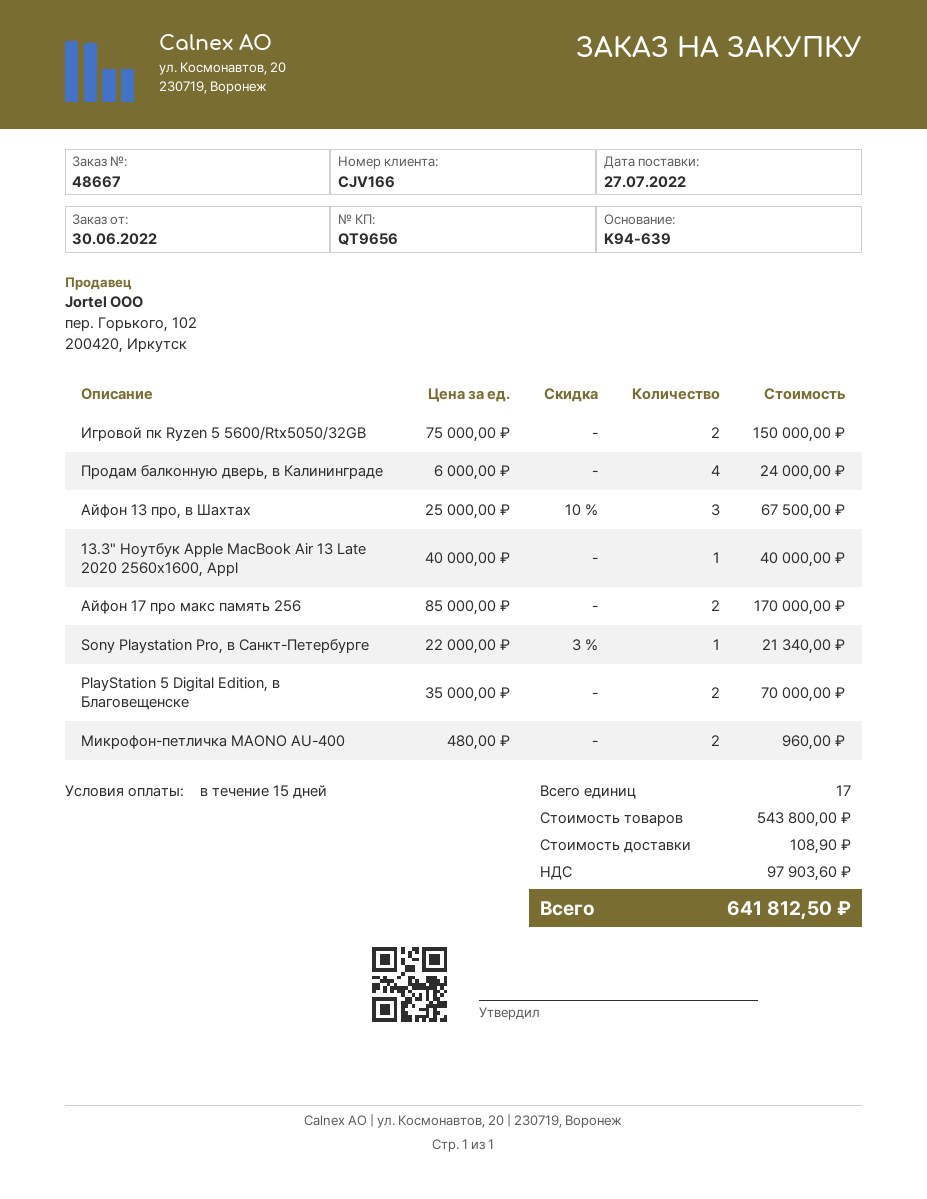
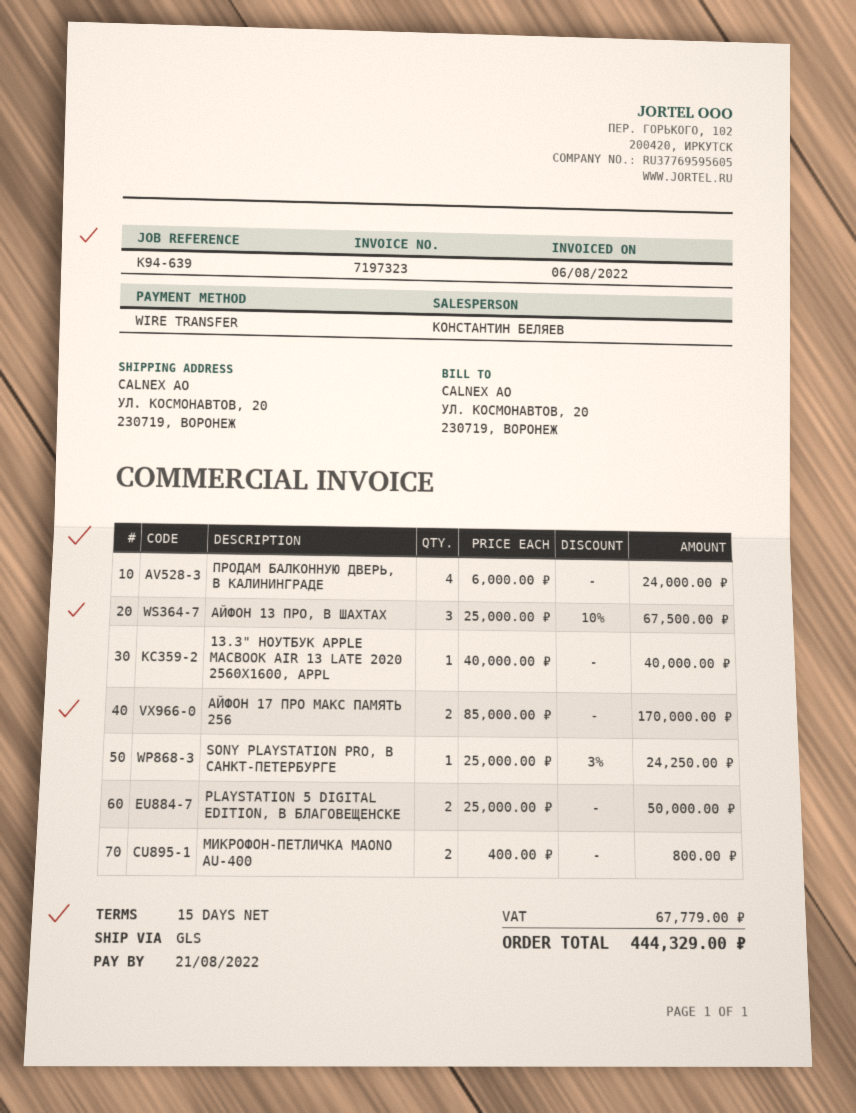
Игровой пк Ryzen 5 5600/Rtx5050/32GB: 2 x 75000.00 = 150000.00 -> none
Sony Playstation Pro, в Санкт-Петербурге: 1 x 22000.00 - 3% = 21340.00 -> 1 x 25000.00 - 3% = 24250.00
PlayStation 5 Digital Edition, в Благовещенске: 2 x 35000.00 = 70000.00 -> 2 x 25000.00 = 50000.00
Микрофон-петличка MAONO AU-400: 2 x 480.00 = 960.00 -> 2 x 400.00 = 800.00
shipping: 108.90 -> none
tax: 97903.60 -> 67779.00
total: 641812.50 -> 444329.00

